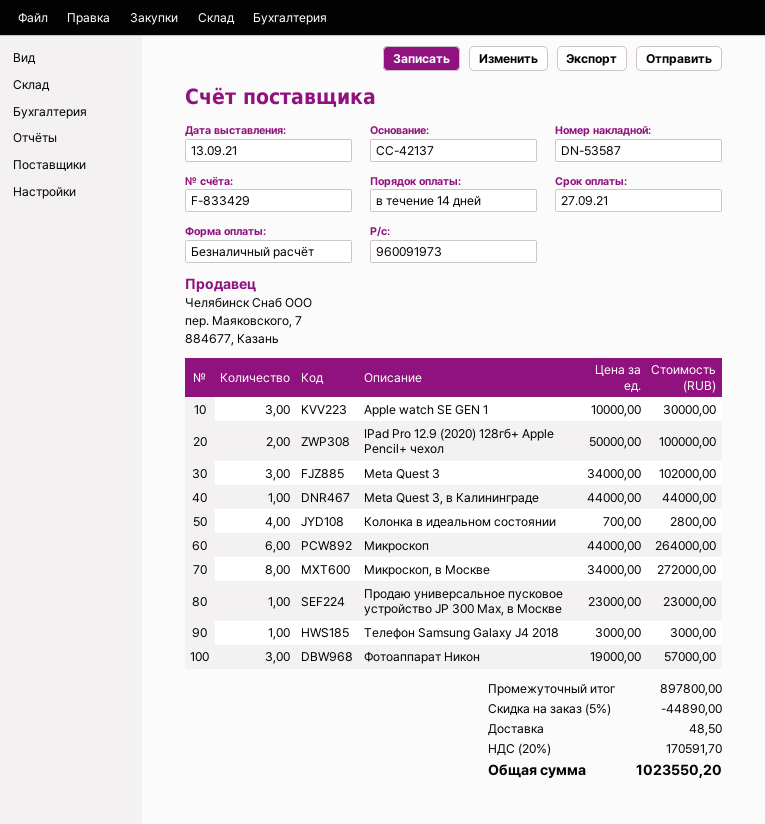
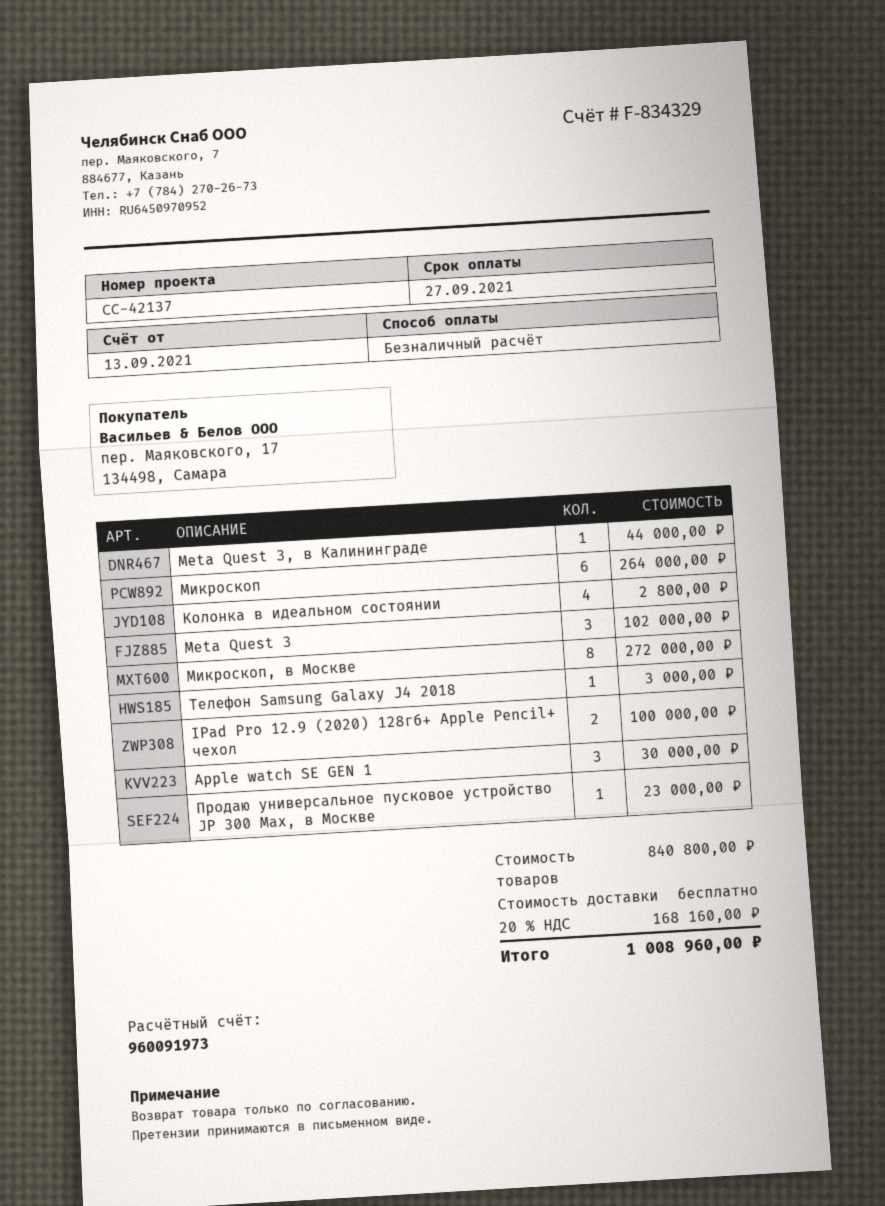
invoice number: F-833429 -> F-834329
Фотоаппарат Никон: 3 for 57000.00 -> none
subtotal: 897800.00 -> 840800.00
discount: 5% = 44890.00 -> none
shipping: 48.50 -> 0.00
tax: 20% = 170591.70 -> 20% = 168160.00
total: 1023550.20 -> 1008960.00

